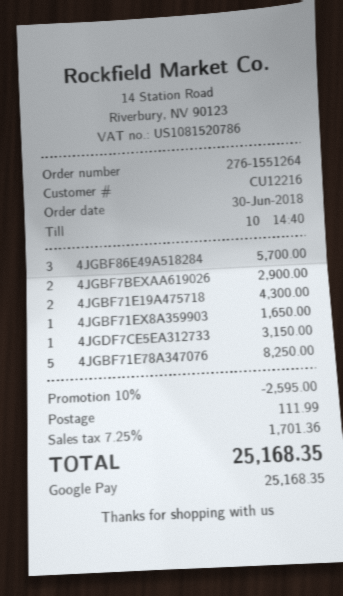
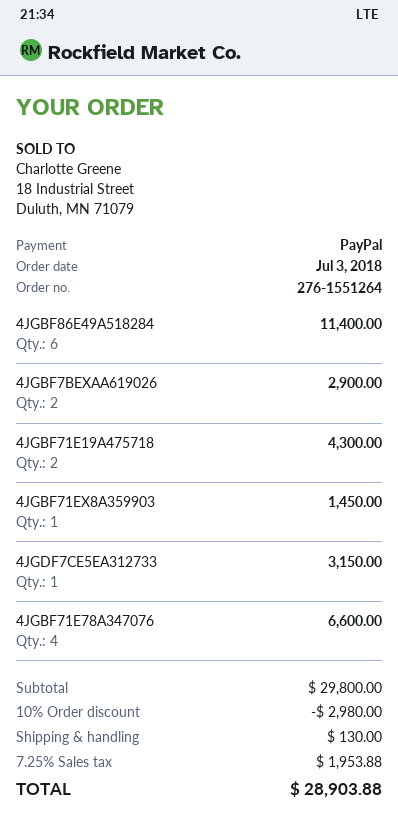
order date: 2018-06-30 -> 2018-07-03
payment method: Google Pay -> PayPal
4JGBF86E49A518284: 3 for 5700.00 -> 6 for 11400.00
4JGBF71EX8A359903: 1 for 1650.00 -> 1 for 1450.00
4JGBF71E78A347076: 5 for 8250.00 -> 4 for 6600.00
discount: 10% = 2595.00 -> 10% = 2980.00
shipping: 111.99 -> 130.00
tax: 7.25% = 1701.36 -> 7.25% = 1953.88
total: 25168.35 -> 28903.88

